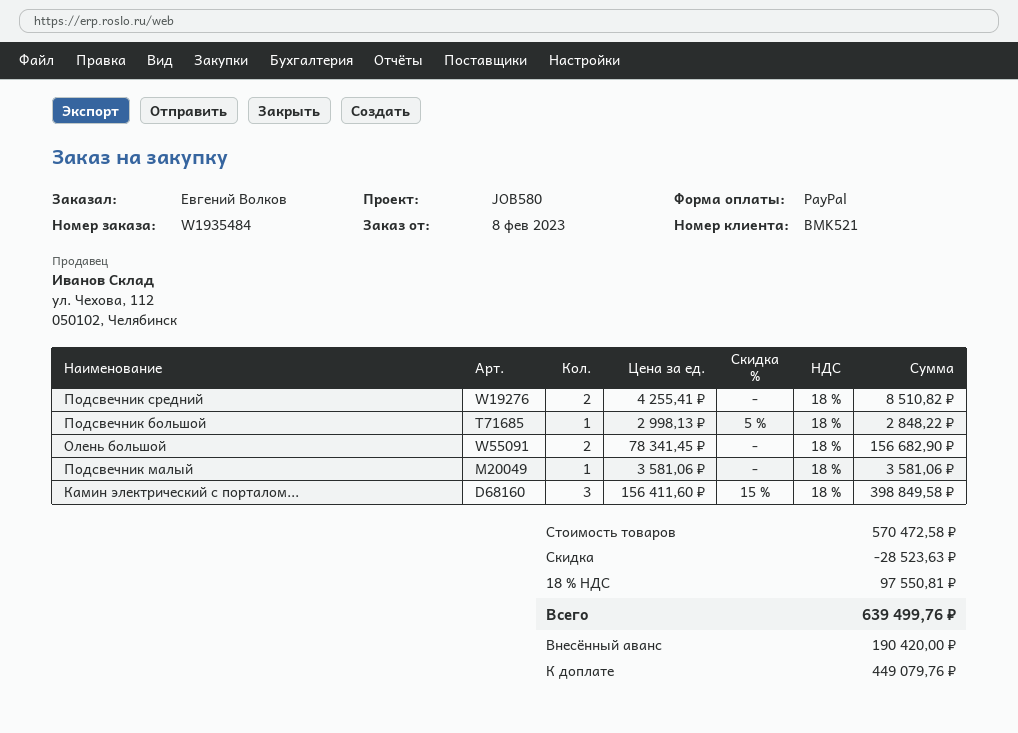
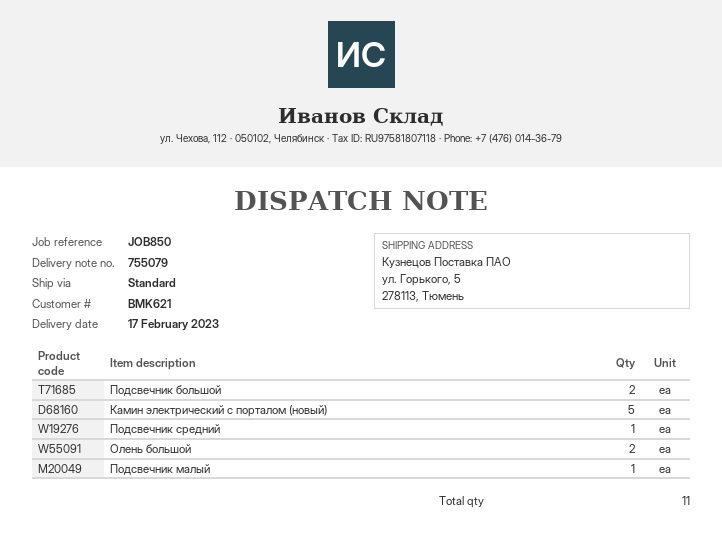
customer number: BMK521 -> BMK621
reference: JOB580 -> JOB850
Подсвечник средний: 2 -> 1
Подсвечник большой: 1 -> 2
Камин электрический с порталом...: 3 -> 5

